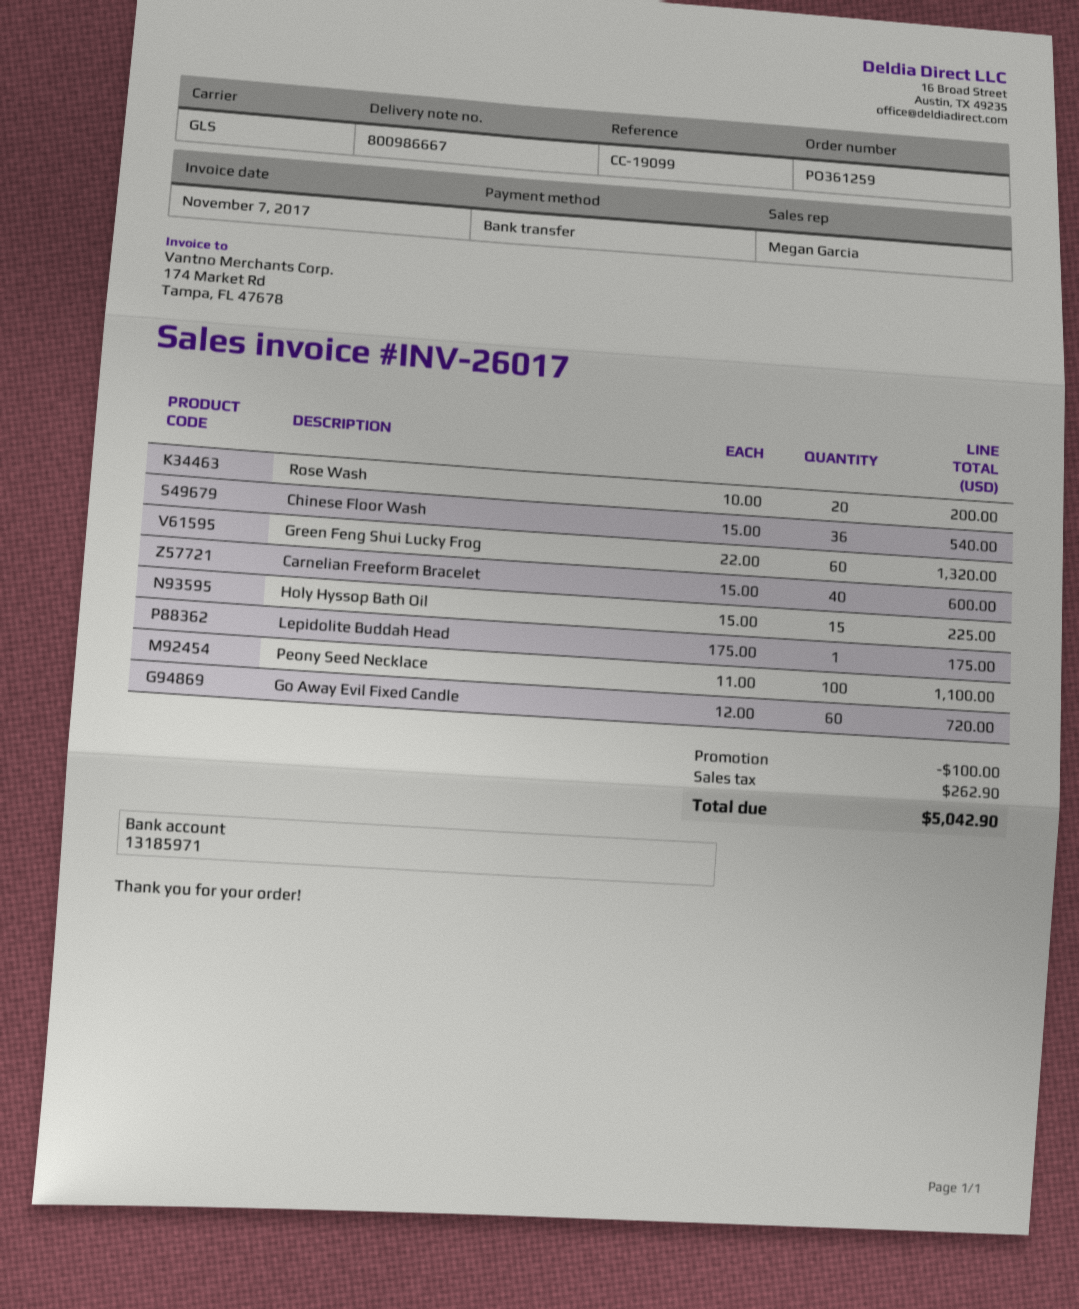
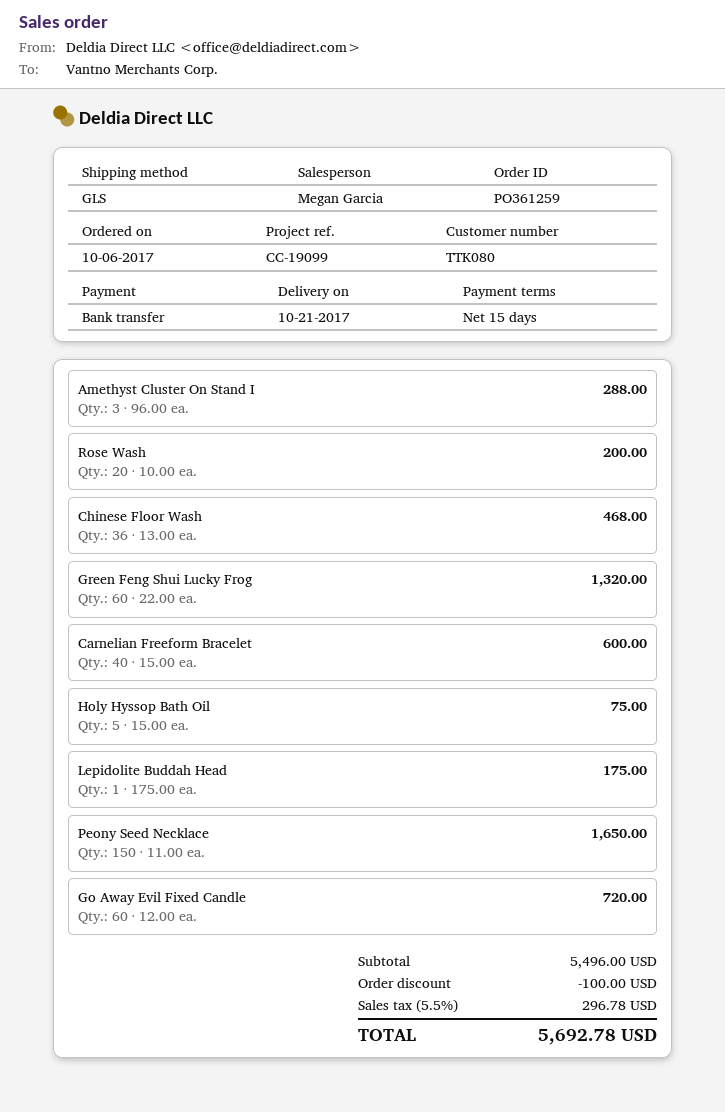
Chinese Floor Wash: 36 x 15.00 = 540.00 -> 36 x 13.00 = 468.00
Holy Hyssop Bath Oil: 15 x 15.00 = 225.00 -> 5 x 15.00 = 75.00
Peony Seed Necklace: 100 x 11.00 = 1100.00 -> 150 x 11.00 = 1650.00
Amethyst Cluster On Stand I: none -> 3 x 96.00 = 288.00
tax: 262.90 -> 296.78
total: 5042.90 -> 5692.78

